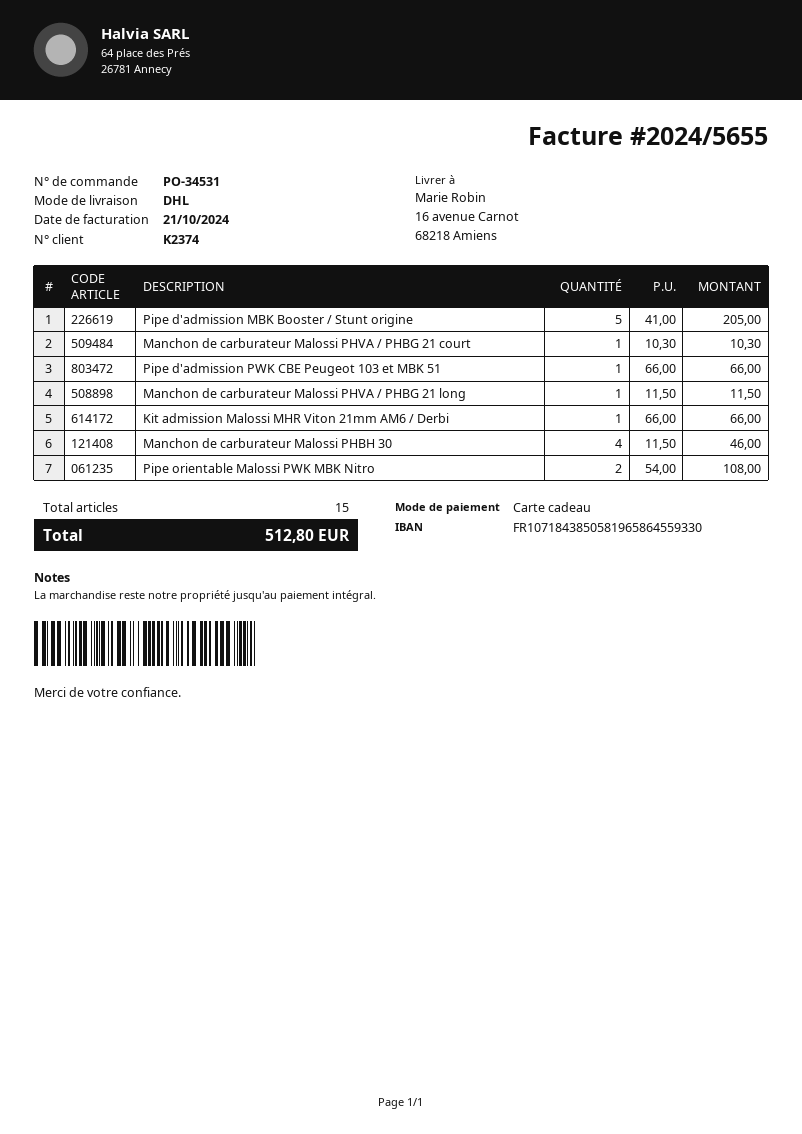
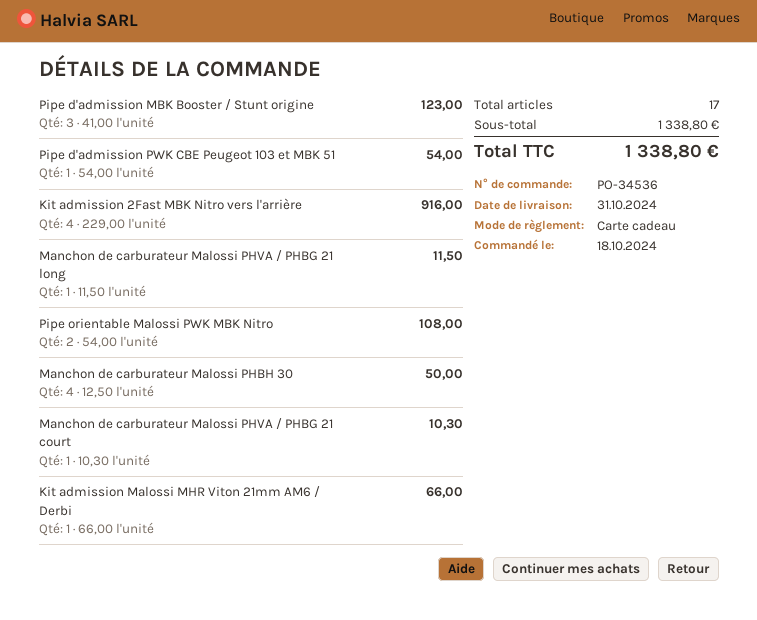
order number: PO-34531 -> PO-34536
Pipe d'admission MBK Booster / Stunt origine: 5 x 41.00 = 205.00 -> 3 x 41.00 = 123.00
Pipe d'admission PWK CBE Peugeot 103 et MBK 51: 1 x 66.00 = 66.00 -> 1 x 54.00 = 54.00
Manchon de carburateur Malossi PHBH 30: 4 x 11.50 = 46.00 -> 4 x 12.50 = 50.00
Kit admission 2Fast MBK Nitro vers l'arrière: none -> 4 x 229.00 = 916.00
total quantity: 15 -> 17
total: 512.80 -> 1338.80

